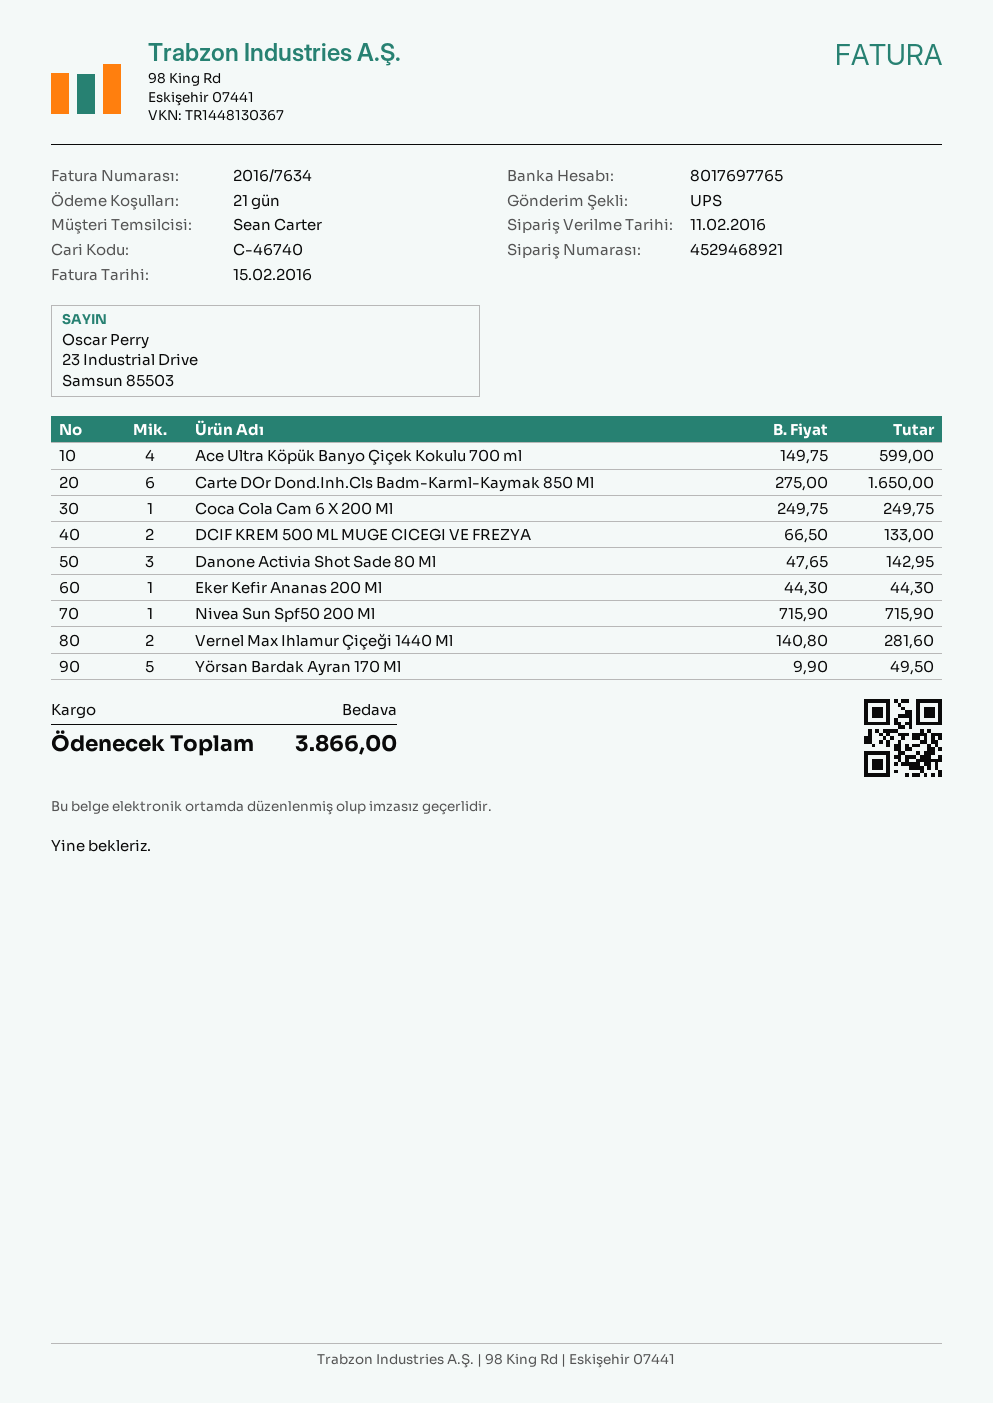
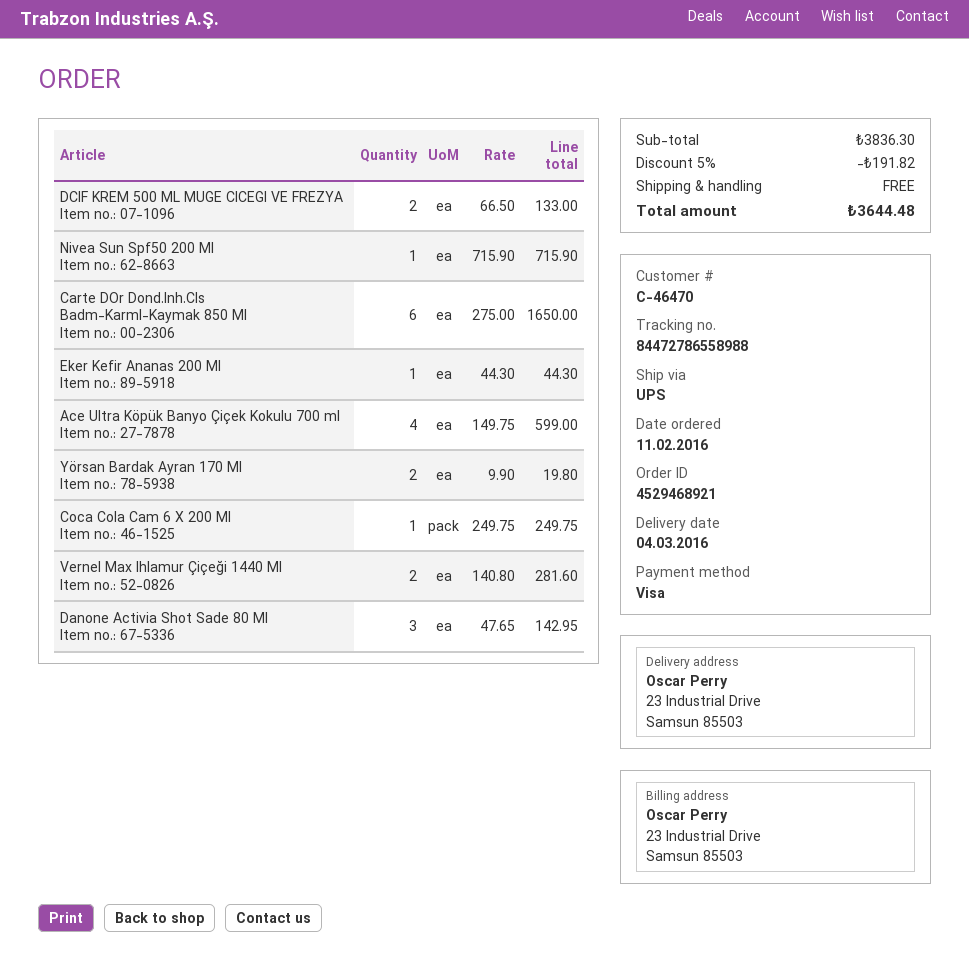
customer number: C-46740 -> C-46470
Yörsan Bardak Ayran 170 Ml: 5 x 9.90 = 49.50 -> 2 x 9.90 = 19.80
discount: none -> 5% = 191.82
total: 3866.00 -> 3644.48

